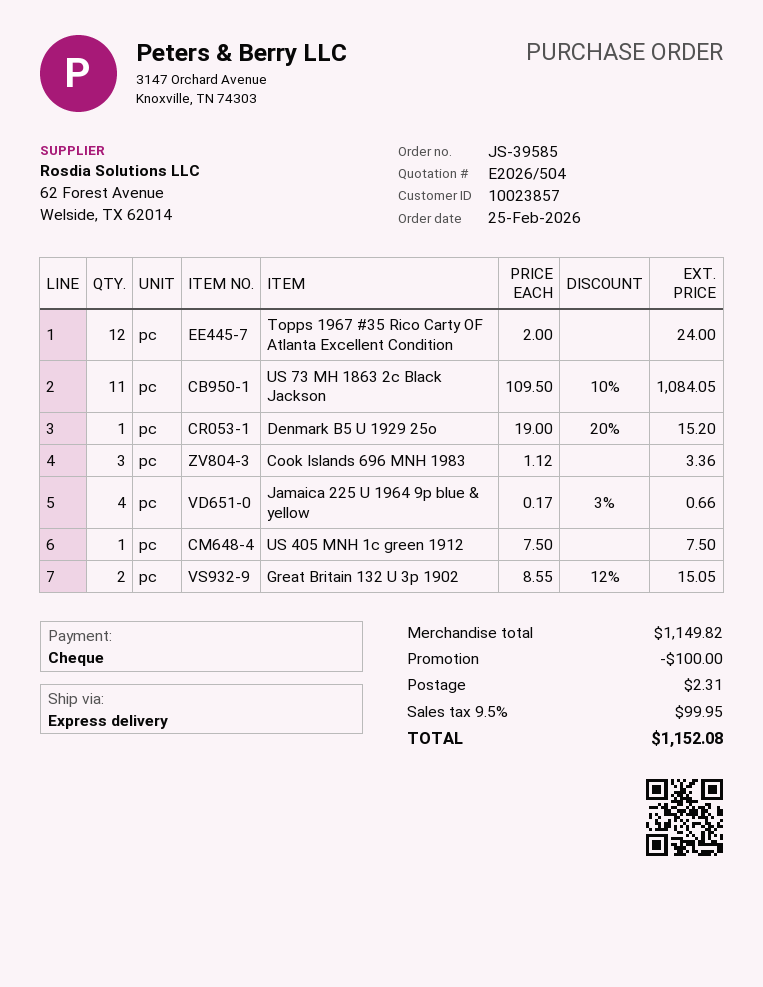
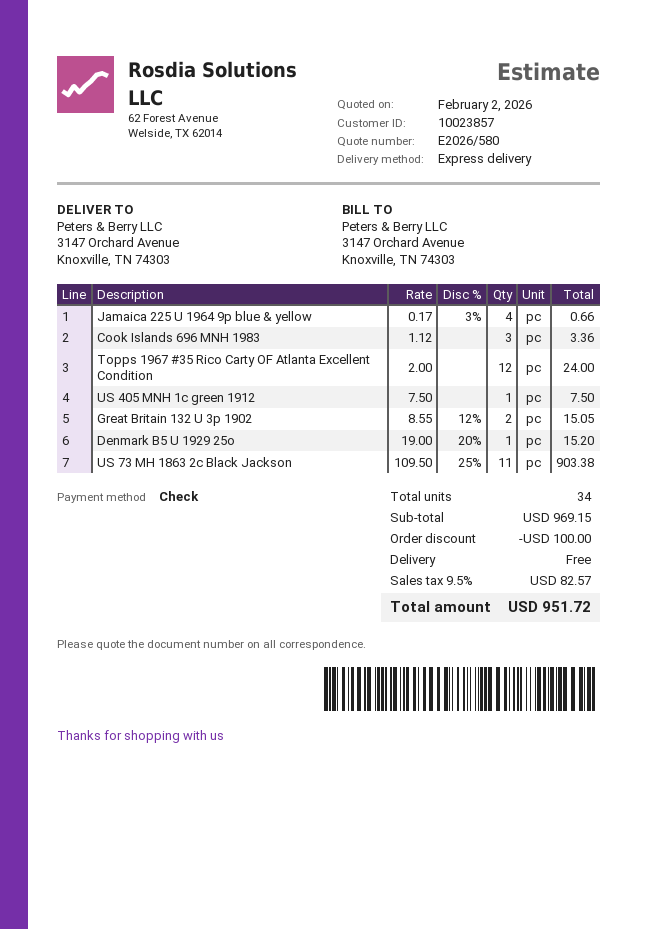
quote number: E2026/504 -> E2026/580
US 73 MH 1863 2c Black Jackson: 11 x 109.50 - 10% = 1084.05 -> 11 x 109.50 - 25% = 903.38
subtotal: 1149.82 -> 969.15
shipping: 2.31 -> 0.00
tax: 9.5% = 99.95 -> 9.5% = 82.57
total: 1152.08 -> 951.72

